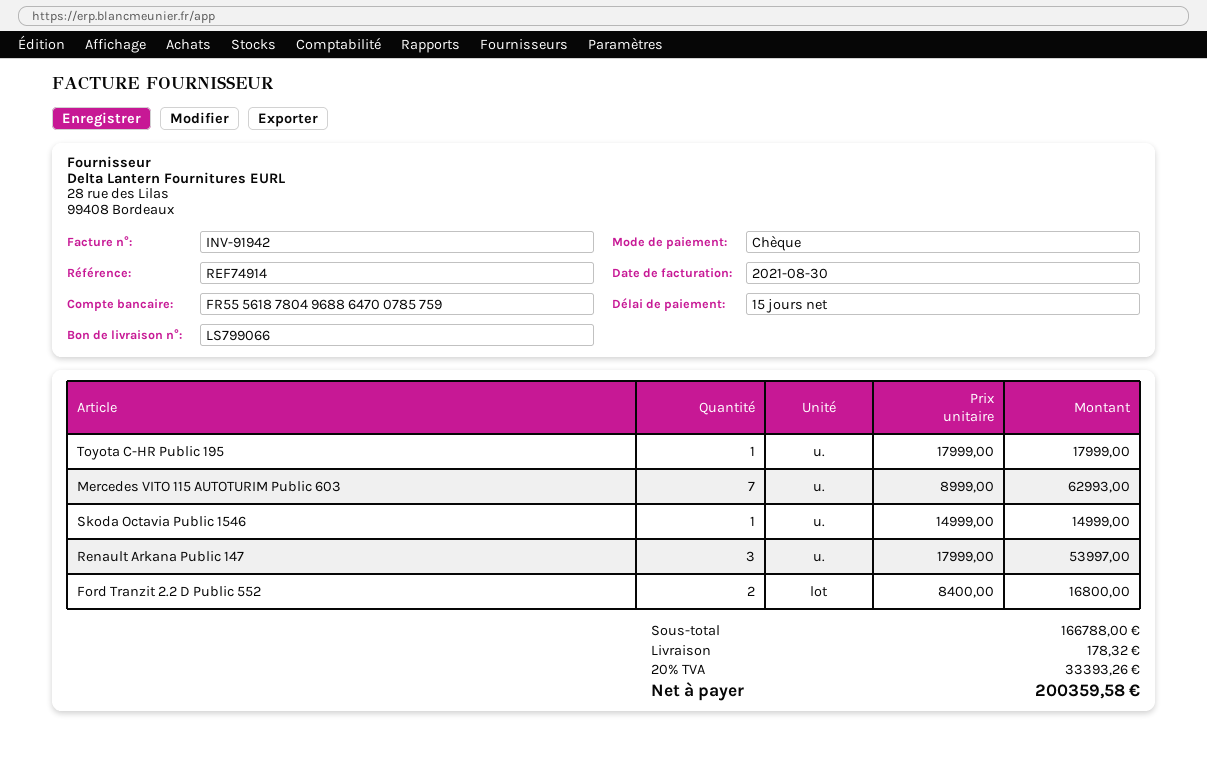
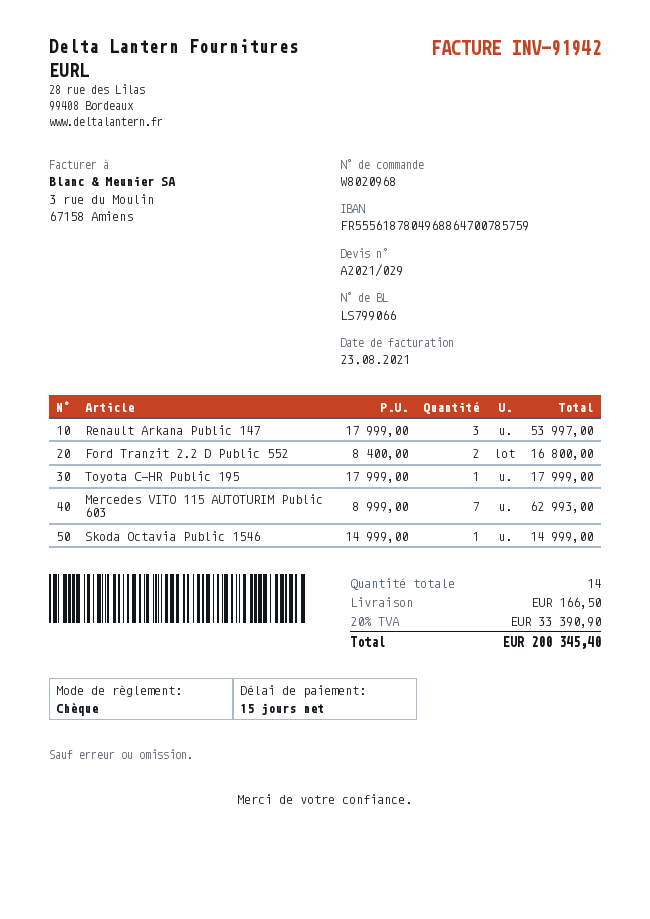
invoice date: 2021-08-30 -> 2021-08-23
shipping: 178.32 -> 166.50
tax: 20% = 33393.26 -> 20% = 33390.90
total: 200359.58 -> 200345.40

